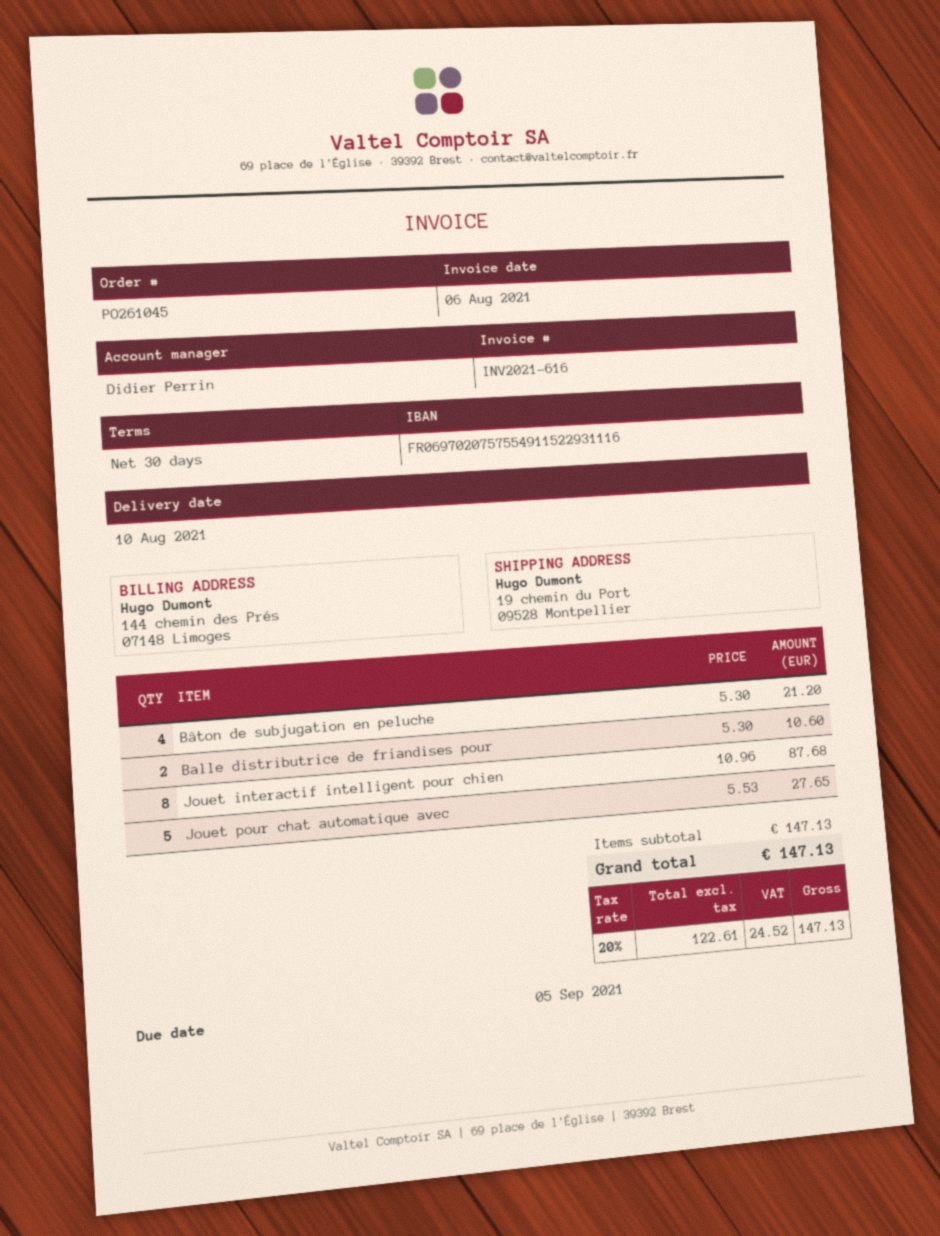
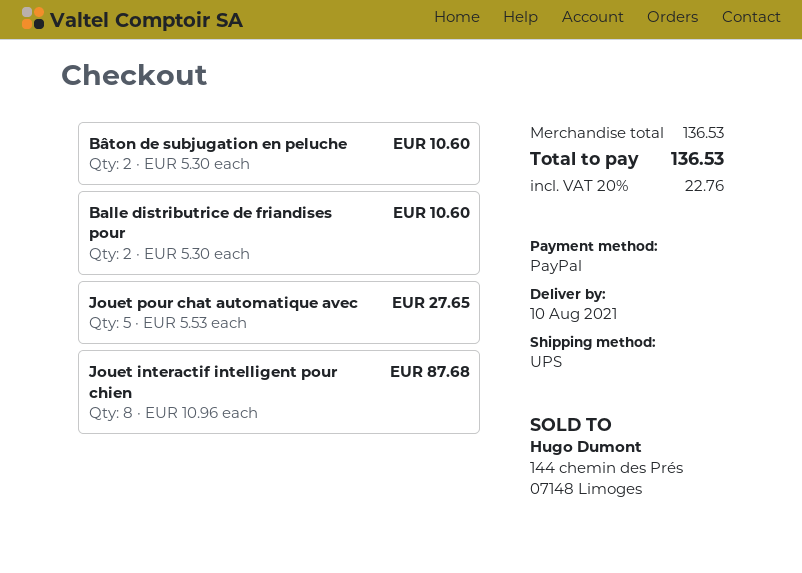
Bâton de subjugation en peluche: 4 x 5.30 = 21.20 -> 2 x 5.30 = 10.60
subtotal: 147.13 -> 136.53
tax: 20% = 24.52 -> 20% = 22.76
total: 147.13 -> 136.53

